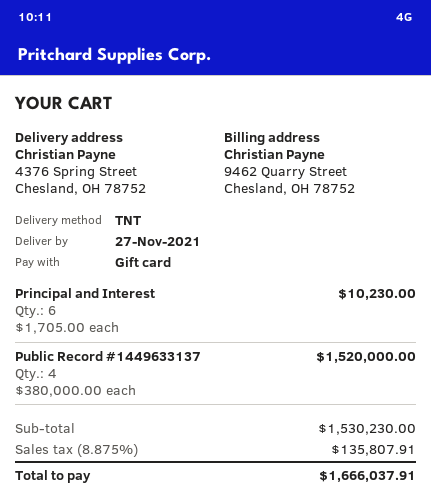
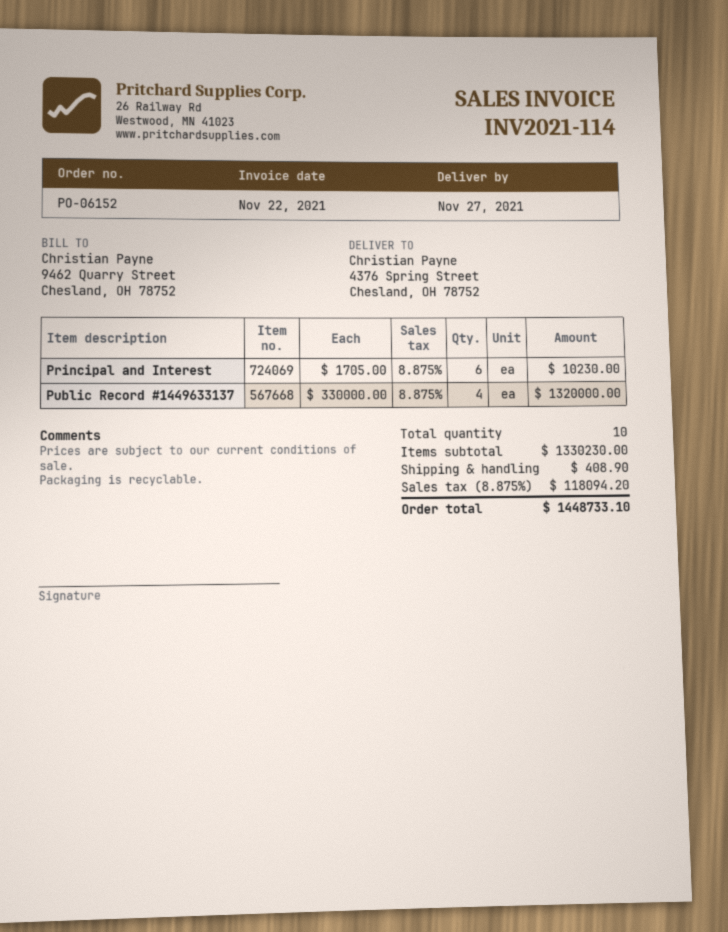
Public Record #1449633137: 4 x 380000.00 = 1520000.00 -> 4 x 330000.00 = 1320000.00
subtotal: 1530230.00 -> 1330230.00
shipping: none -> 408.90
tax: 8.875% = 135807.91 -> 8.875% = 118094.20
total: 1666037.91 -> 1448733.10

